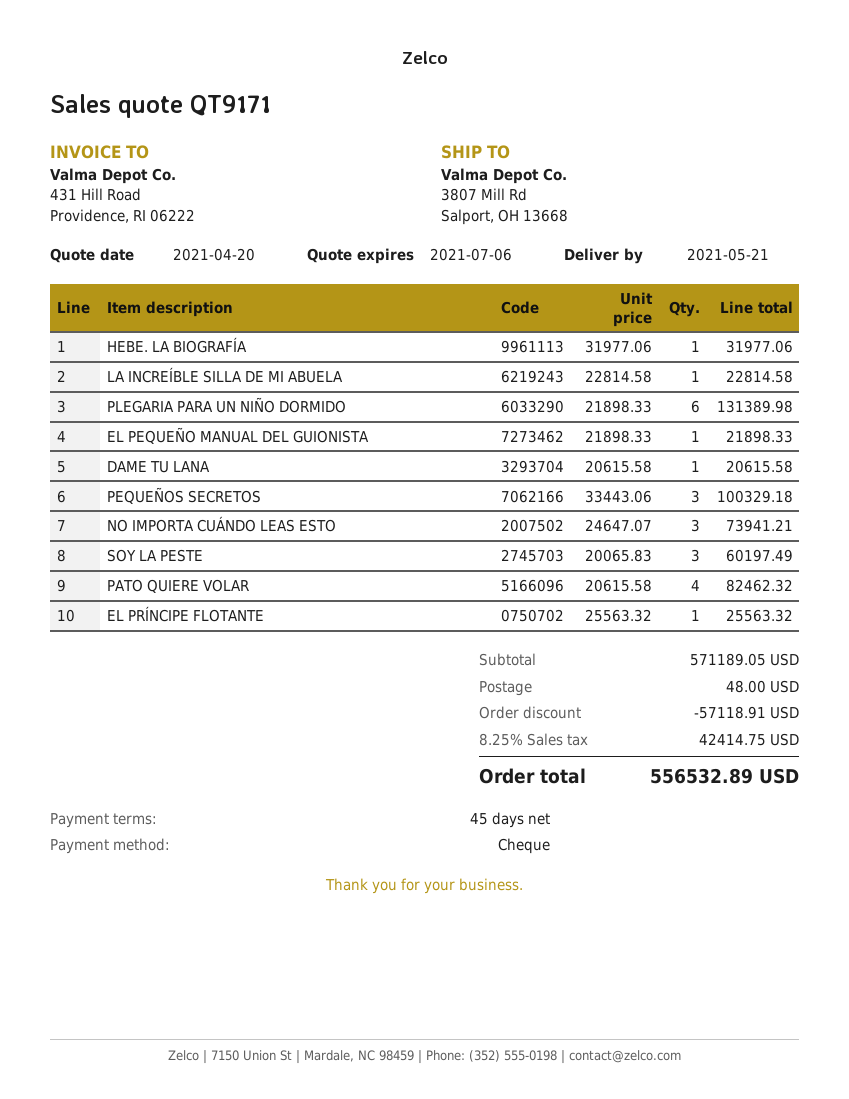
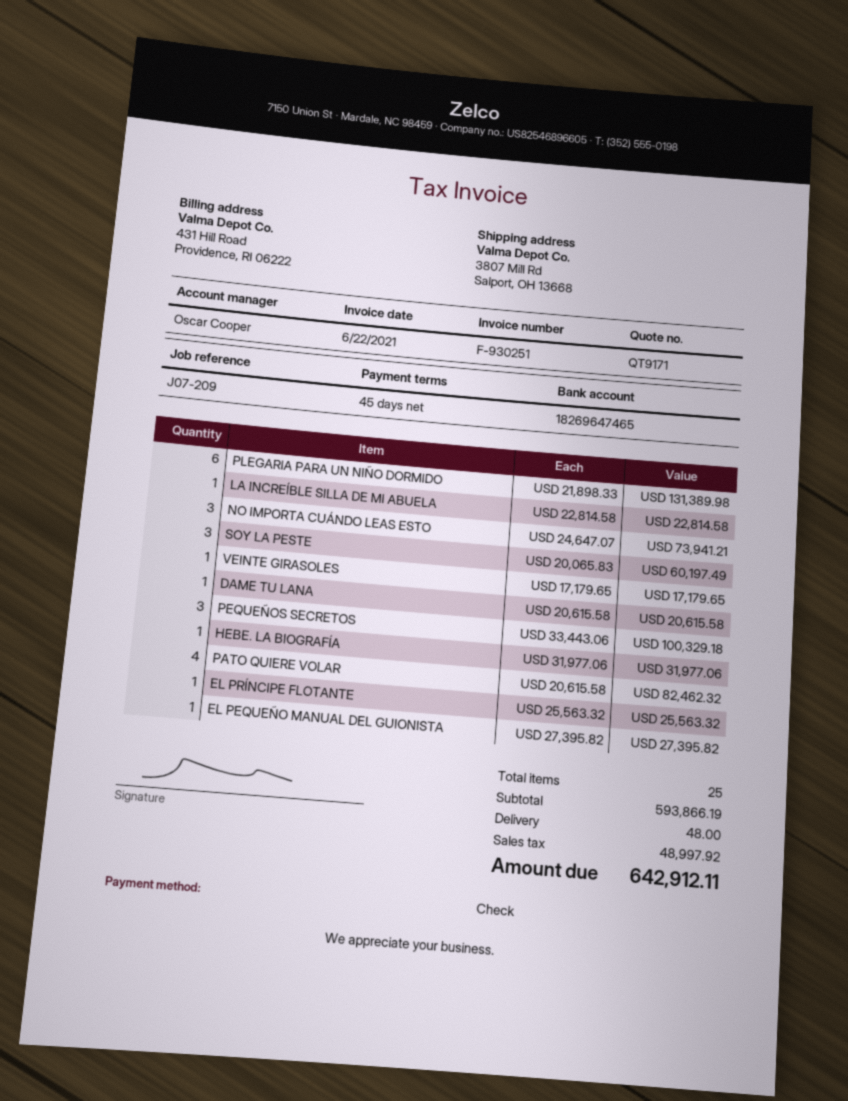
EL PEQUEÑO MANUAL DEL GUIONISTA: 1 x 21898.33 = 21898.33 -> 1 x 27395.82 = 27395.82
VEINTE GIRASOLES: none -> 1 x 17179.65 = 17179.65
subtotal: 571189.05 -> 593866.19
discount: 57118.91 -> none
tax: 42414.75 -> 48997.92
total: 556532.89 -> 642912.11

